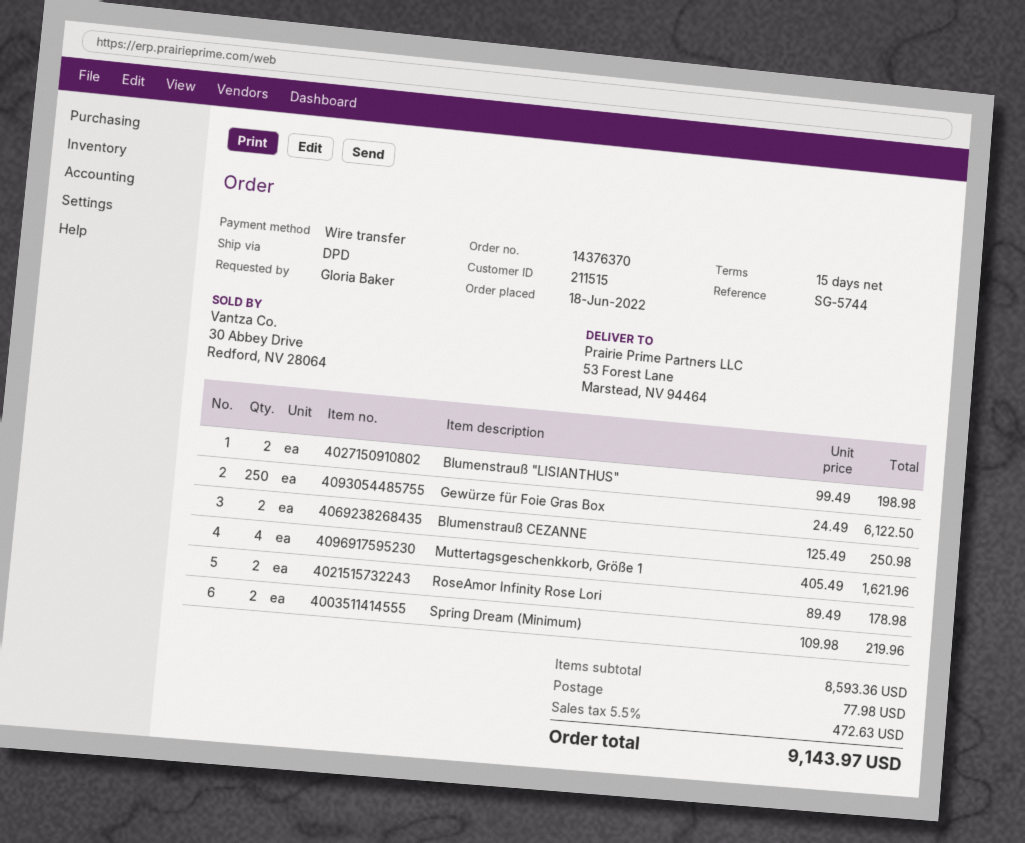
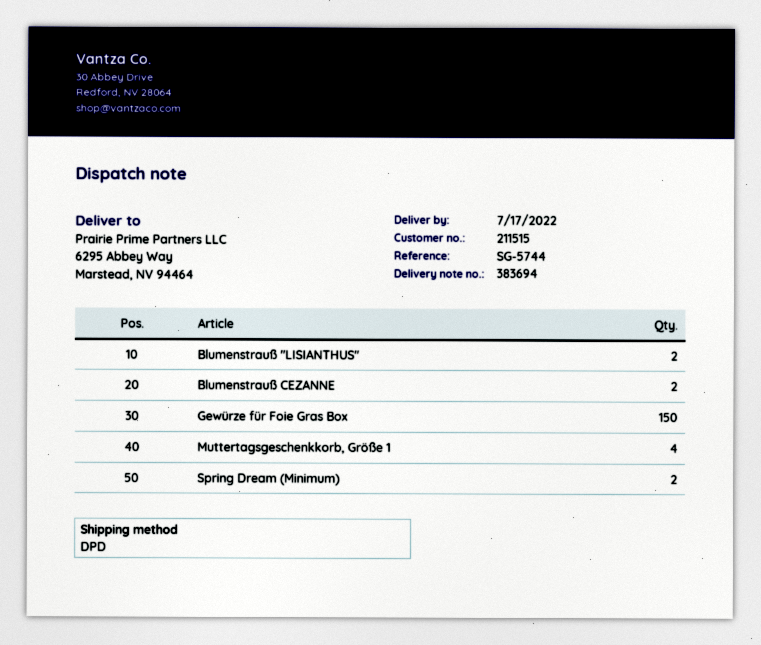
ship to: 53 Forest Lane, Marstead, NV 94464 -> 6295 Abbey Way, Marstead, NV 94464
Gewürze für Foie Gras Box: 250 -> 150
RoseAmor Infinity Rose Lori: 2 -> none

